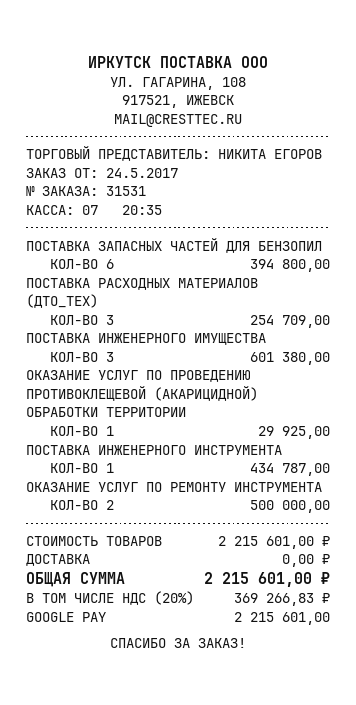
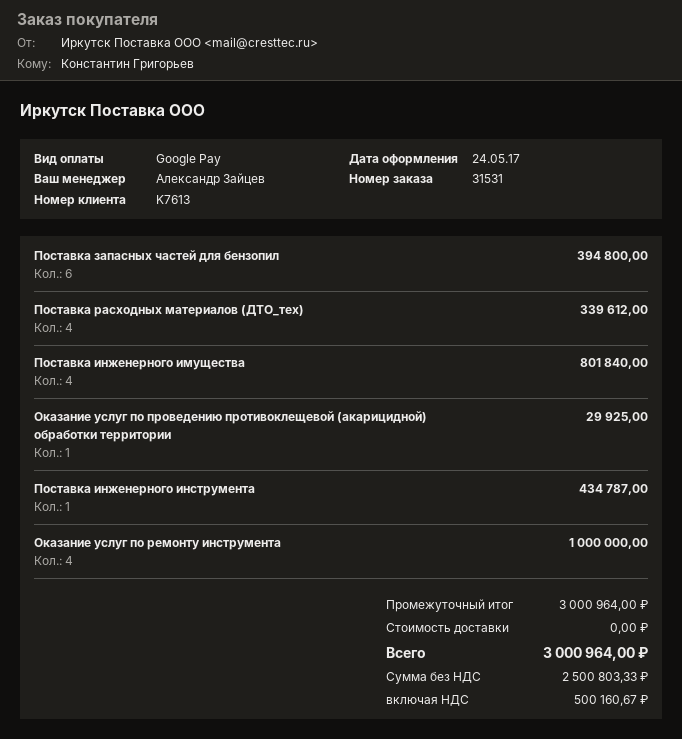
sales rep: НИКИТА ЕГОРОВ -> Александр Зайцев
ПОСТАВКА РАСХОДНЫХ МАТЕРИАЛОВ (ДТО_ТЕХ): 3 for 254709.00 -> 4 for 339612.00
ПОСТАВКА ИНЖЕНЕРНОГО ИМУЩЕСТВА: 3 for 601380.00 -> 4 for 801840.00
ОКАЗАНИЕ УСЛУГ ПО РЕМОНТУ ИНСТРУМЕНТА: 2 for 500000.00 -> 4 for 1000000.00
subtotal: 2215601.00 -> 3000964.00
tax: 369266.83 -> 500160.67
total: 2215601.00 -> 3000964.00

